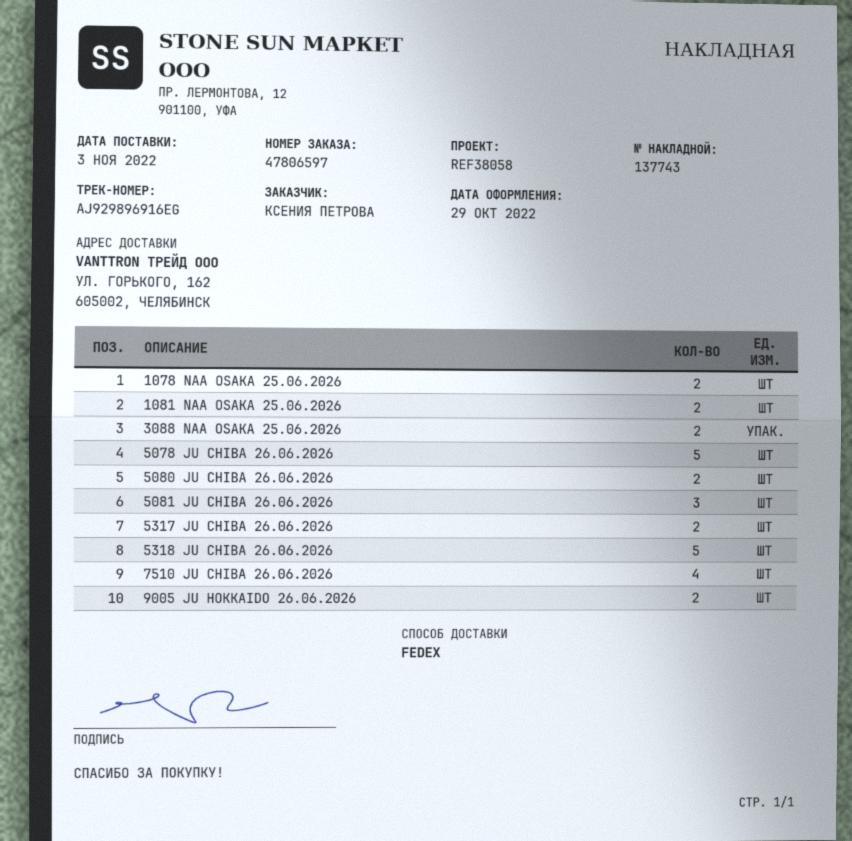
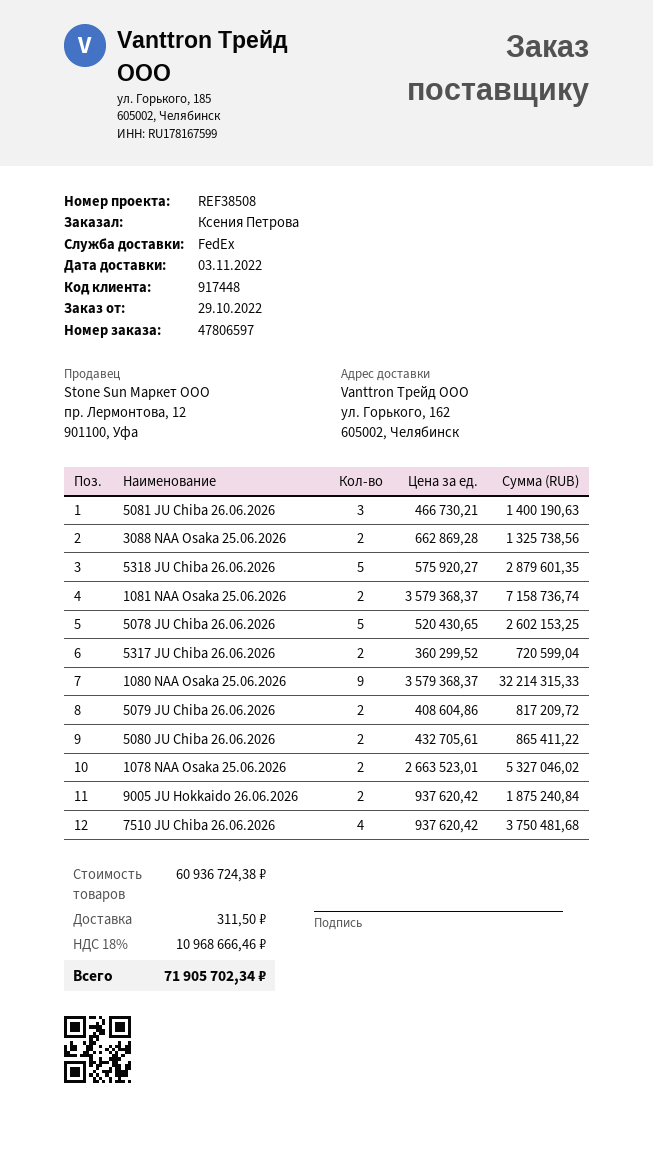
reference: REF38058 -> REF38508
1080 NAA Osaka 25.06.2026: none -> 9
5079 JU Chiba 26.06.2026: none -> 2

